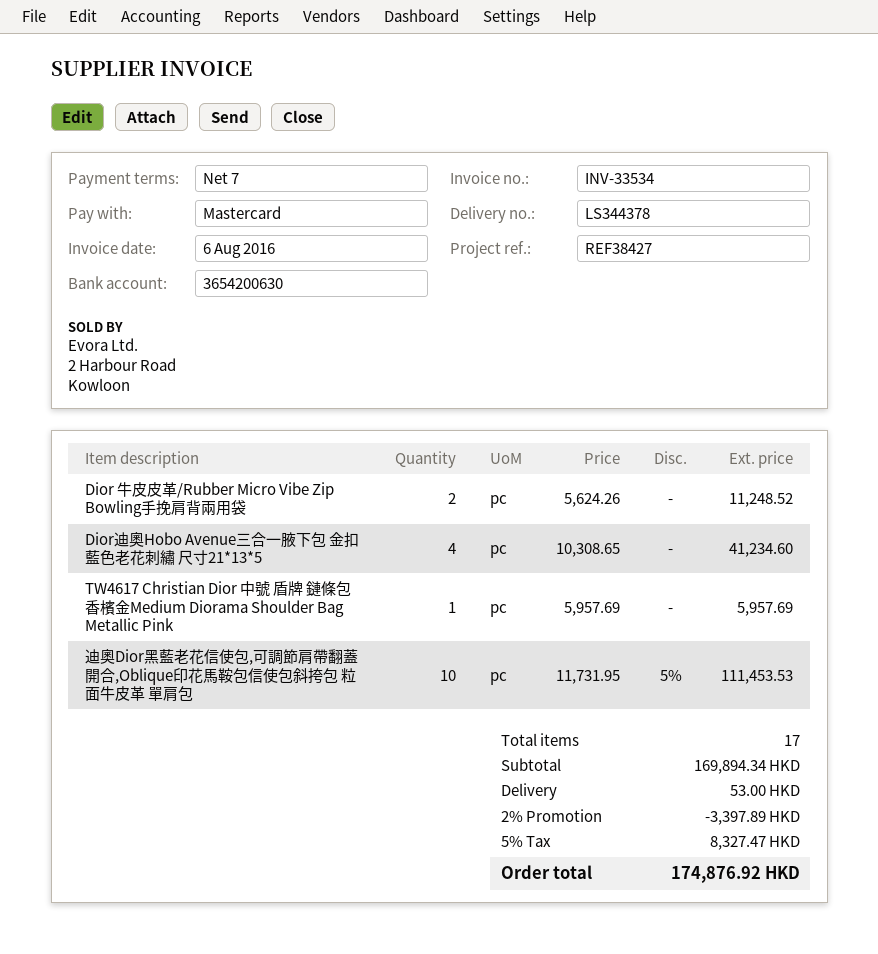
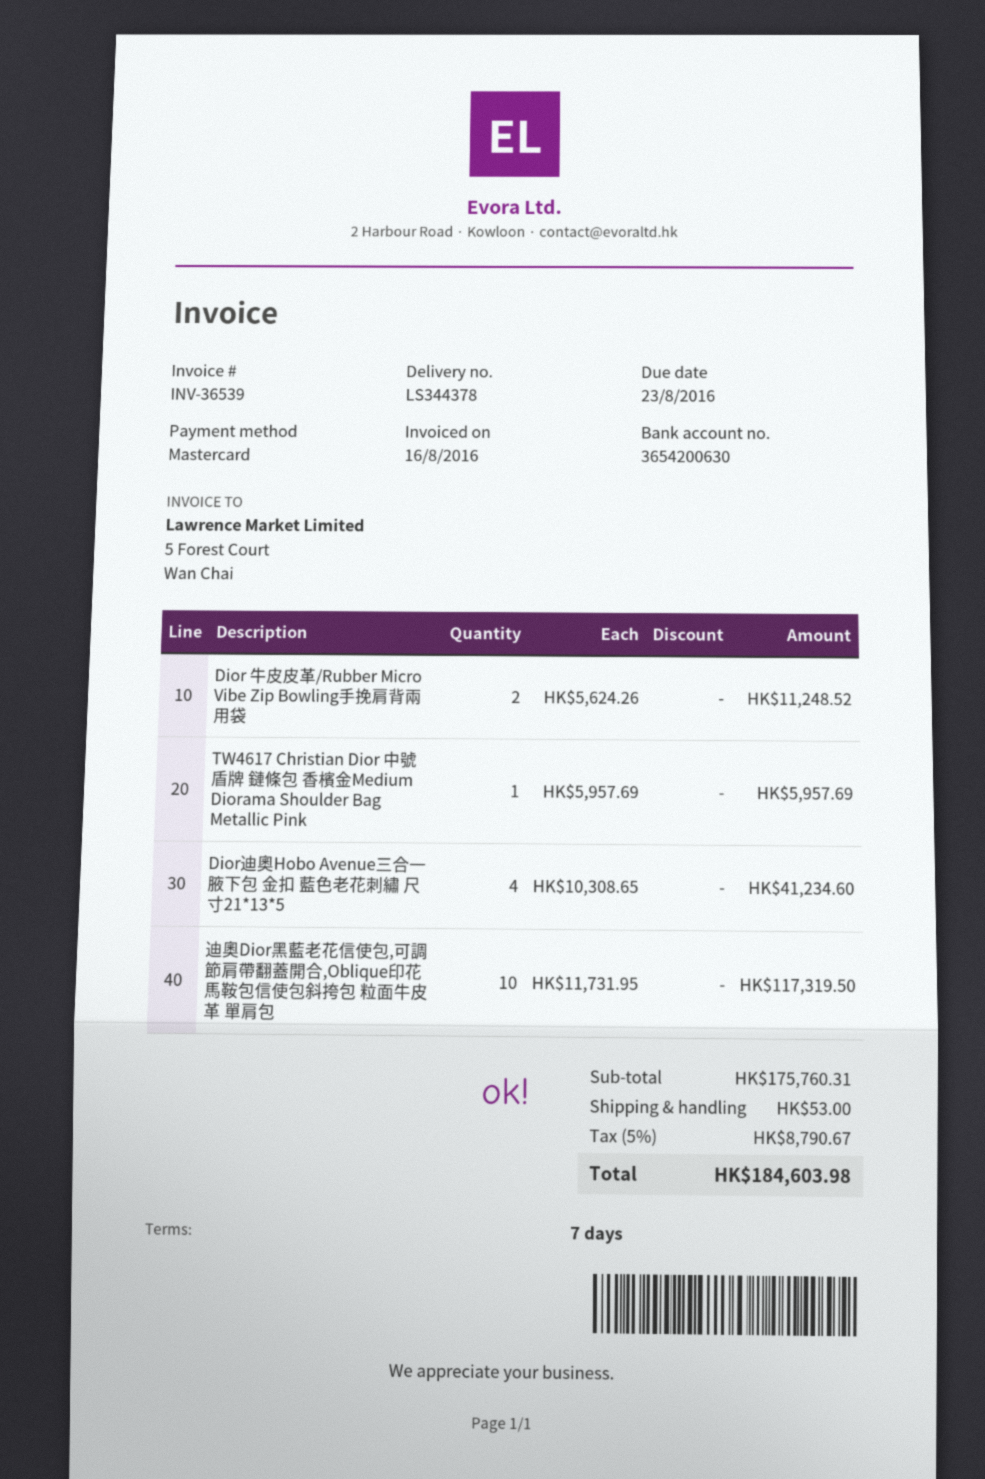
invoice number: INV-33534 -> INV-36539
invoice date: 2016-08-06 -> 2016-08-16
迪奧Dior黑藍老花信使包,可調節肩帶翻蓋開合,Oblique印花馬鞍包信使包斜挎包 粒面牛皮革 單肩包: 10 x 11731.95 - 5% = 111453.53 -> 10 x 11731.95 = 117319.50
subtotal: 169894.34 -> 175760.31
discount: 2% = 3397.89 -> none
tax: 5% = 8327.47 -> 5% = 8790.67
total: 174876.92 -> 184603.98

